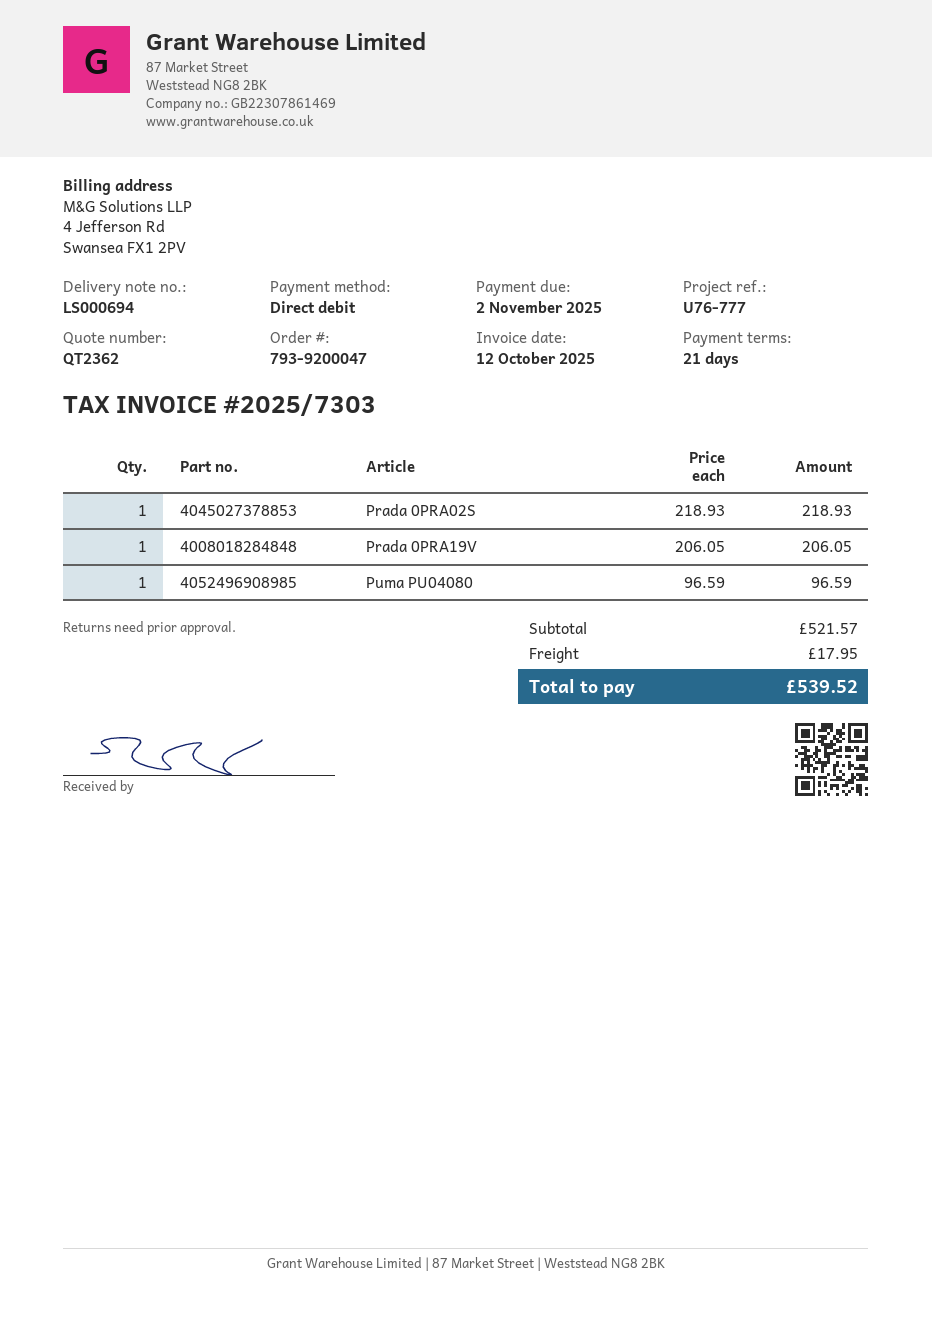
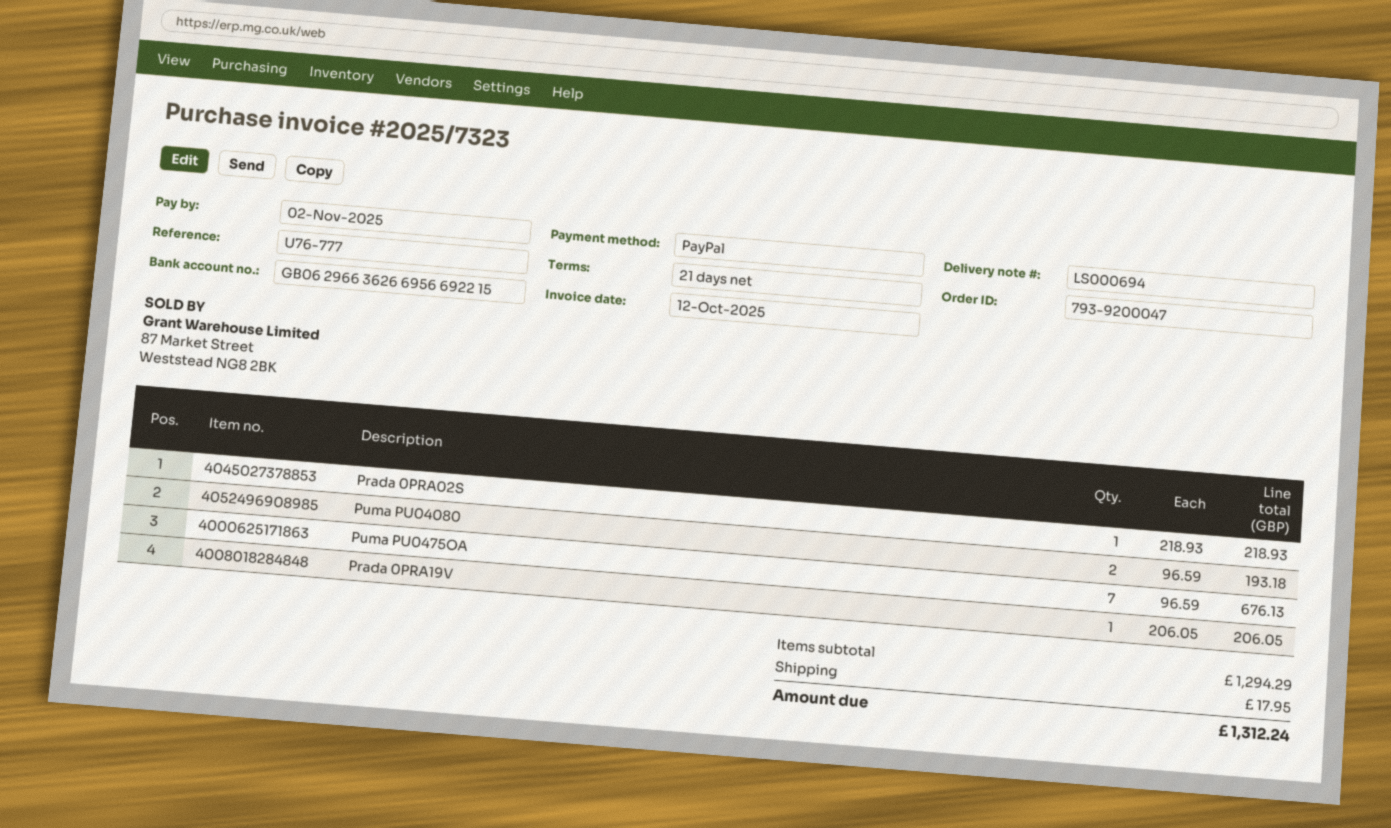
invoice number: 2025/7303 -> 2025/7323
payment method: direct debit -> PayPal
Puma PU04080: 1 x 96.59 = 96.59 -> 2 x 96.59 = 193.18
Puma PU0475OA: none -> 7 x 96.59 = 676.13
subtotal: 521.57 -> 1294.29
total: 539.52 -> 1312.24

